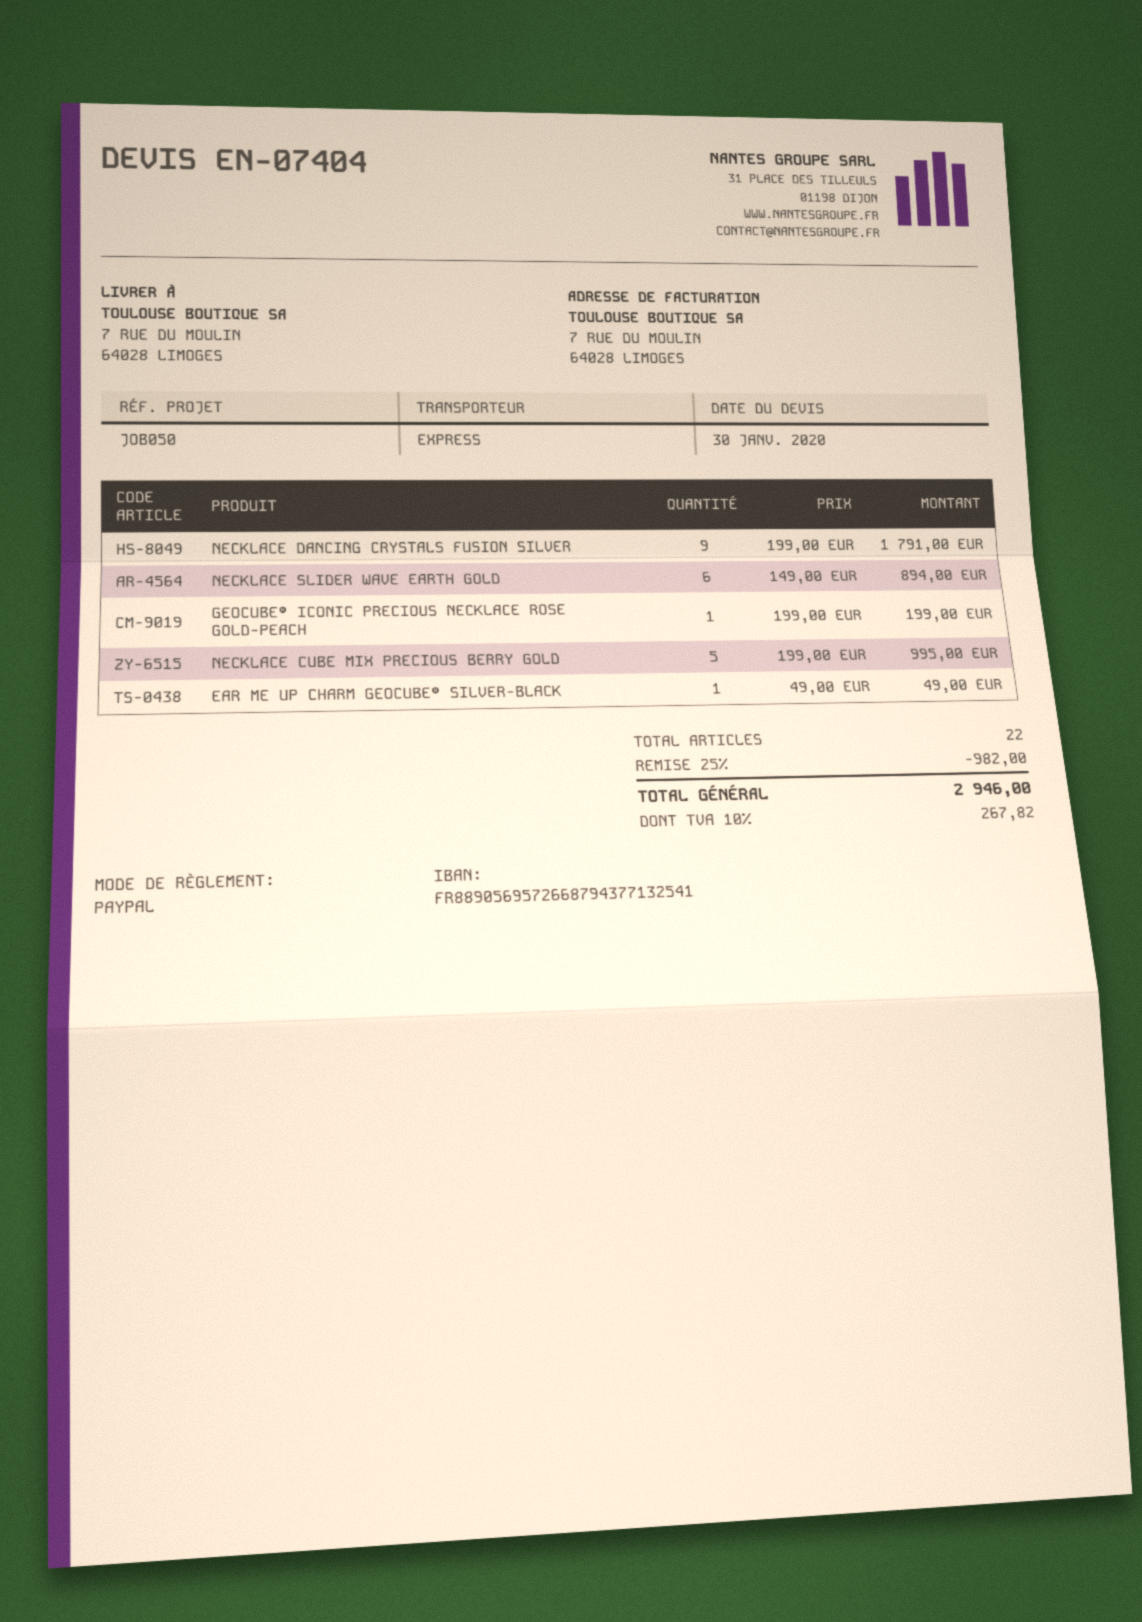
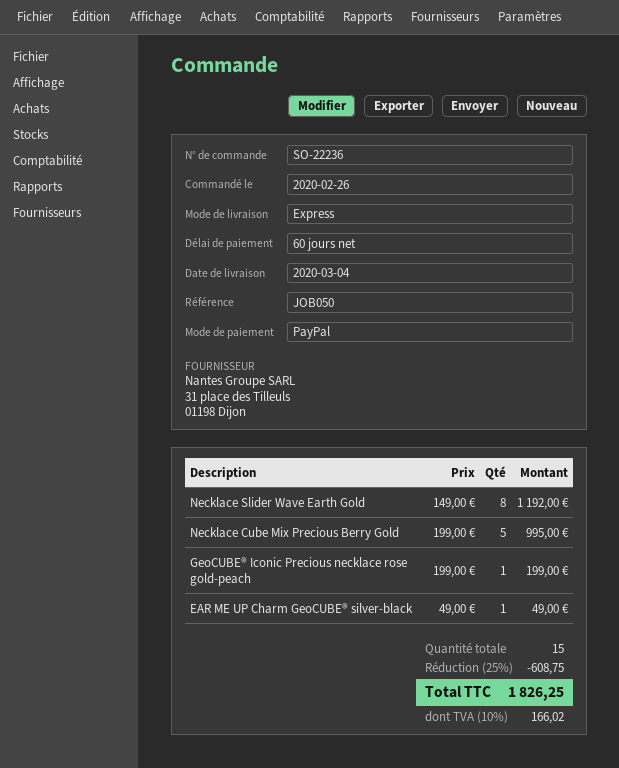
NECKLACE DANCING CRYSTALS FUSION SILVER: 9 x 199.00 = 1791.00 -> none
NECKLACE SLIDER WAVE EARTH GOLD: 6 x 149.00 = 894.00 -> 8 x 149.00 = 1192.00
total quantity: 22 -> 15
discount: 25% = 982.00 -> 25% = 608.75
tax: 10% = 267.82 -> 10% = 166.02
total: 2946.00 -> 1826.25

